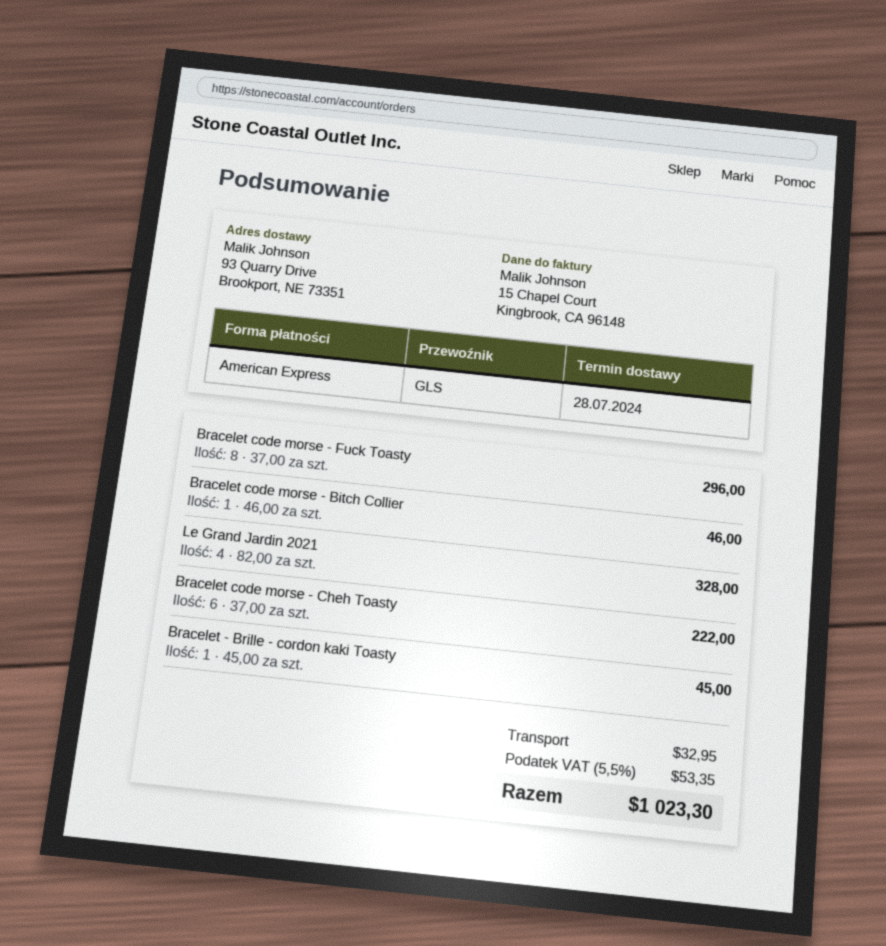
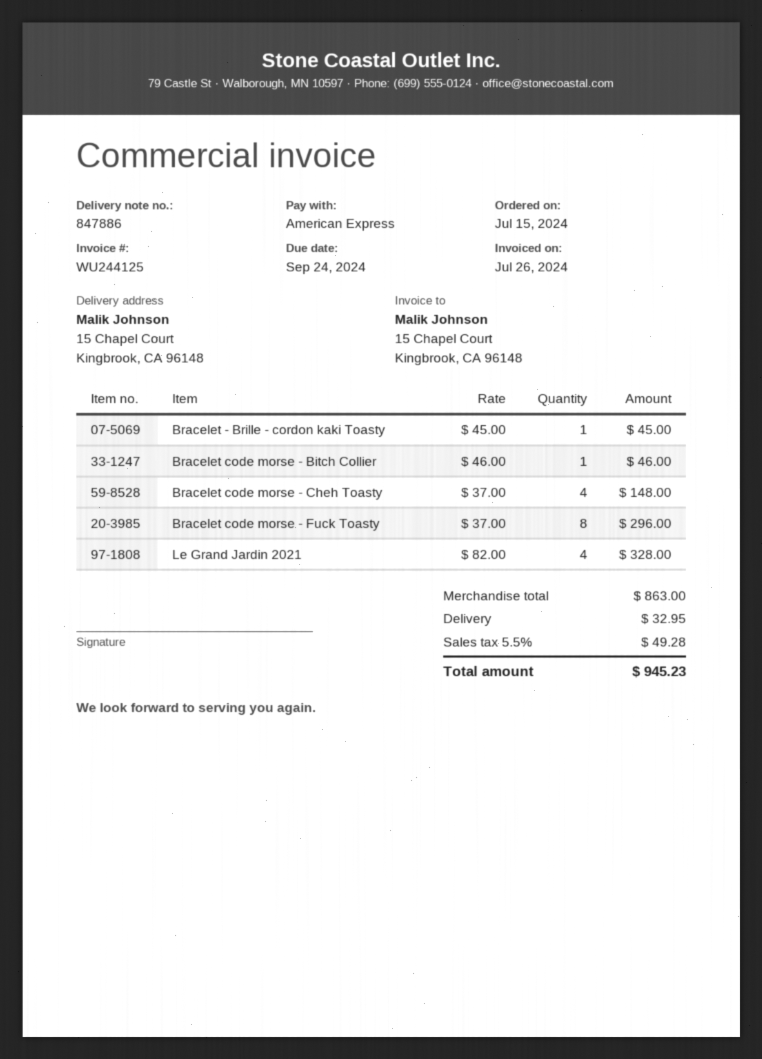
ship to: 93 Quarry Drive, Brookport, NE 73351 -> 15 Chapel Court, Kingbrook, CA 96148
Bracelet code morse - Cheh Toasty: 6 x 37.00 = 222.00 -> 4 x 37.00 = 148.00
tax: 5.5% = 53.35 -> 5.5% = 49.28
total: 1023.30 -> 945.23

